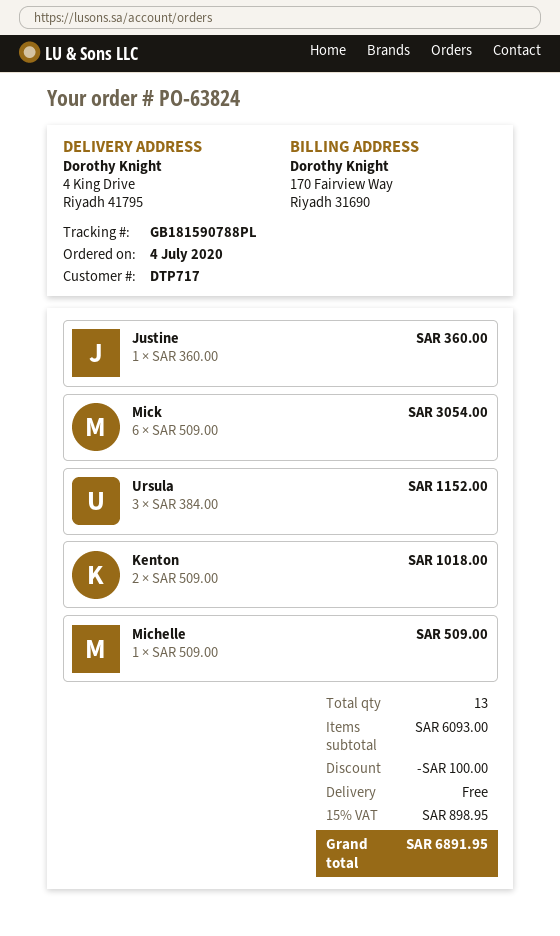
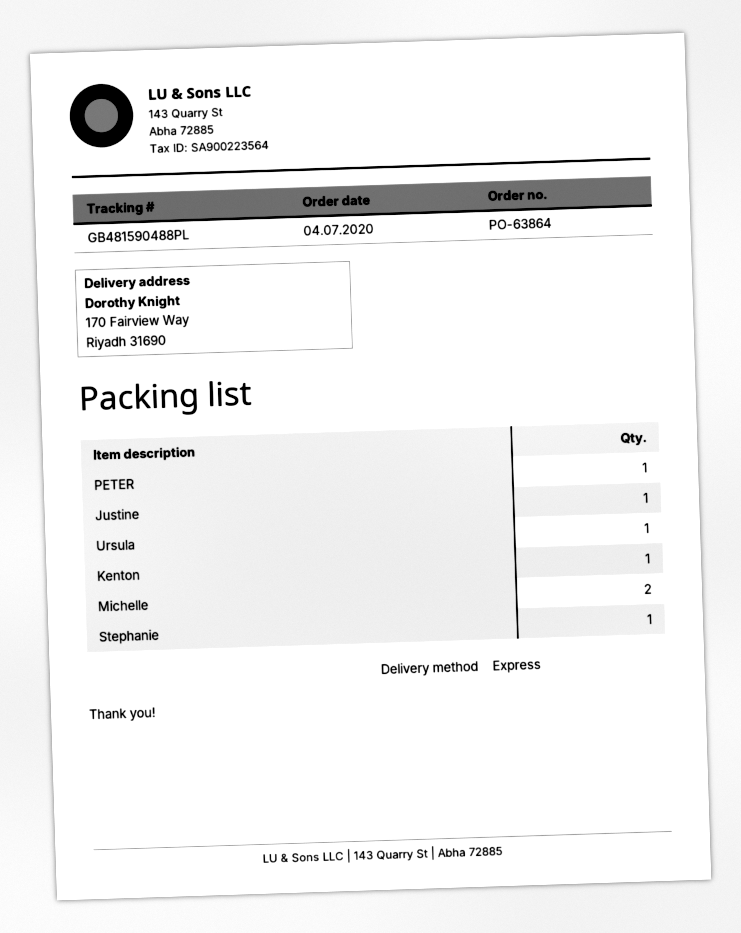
order number: PO-63824 -> PO-63864
tracking number: GB181590788PL -> GB481590488PL
ship to: 4 King Drive, Riyadh 41795 -> 170 Fairview Way, Riyadh 31690
Mick: 6 -> none
Ursula: 3 -> 1
Kenton: 2 -> 1
Michelle: 1 -> 2
PETER: none -> 1
Stephanie: none -> 1

